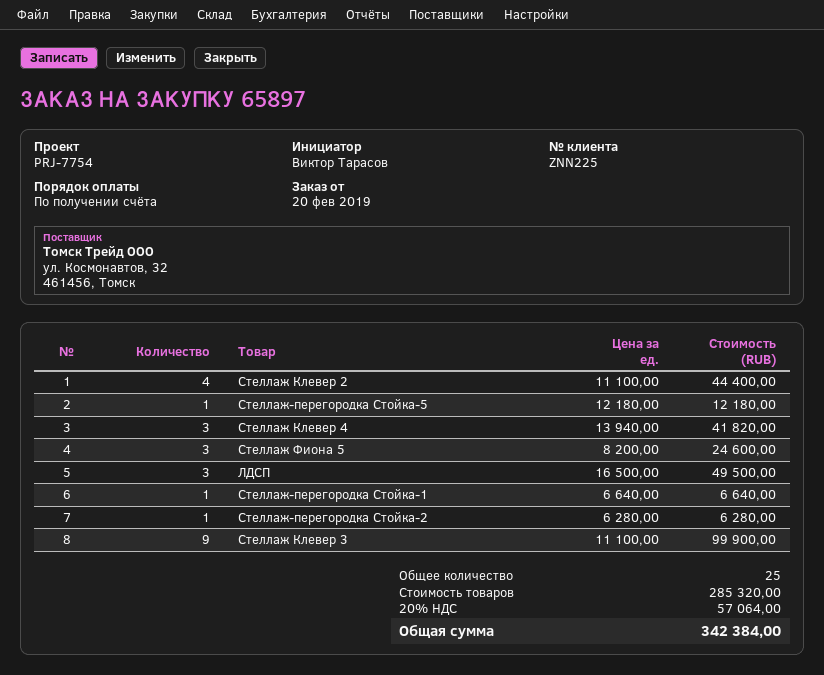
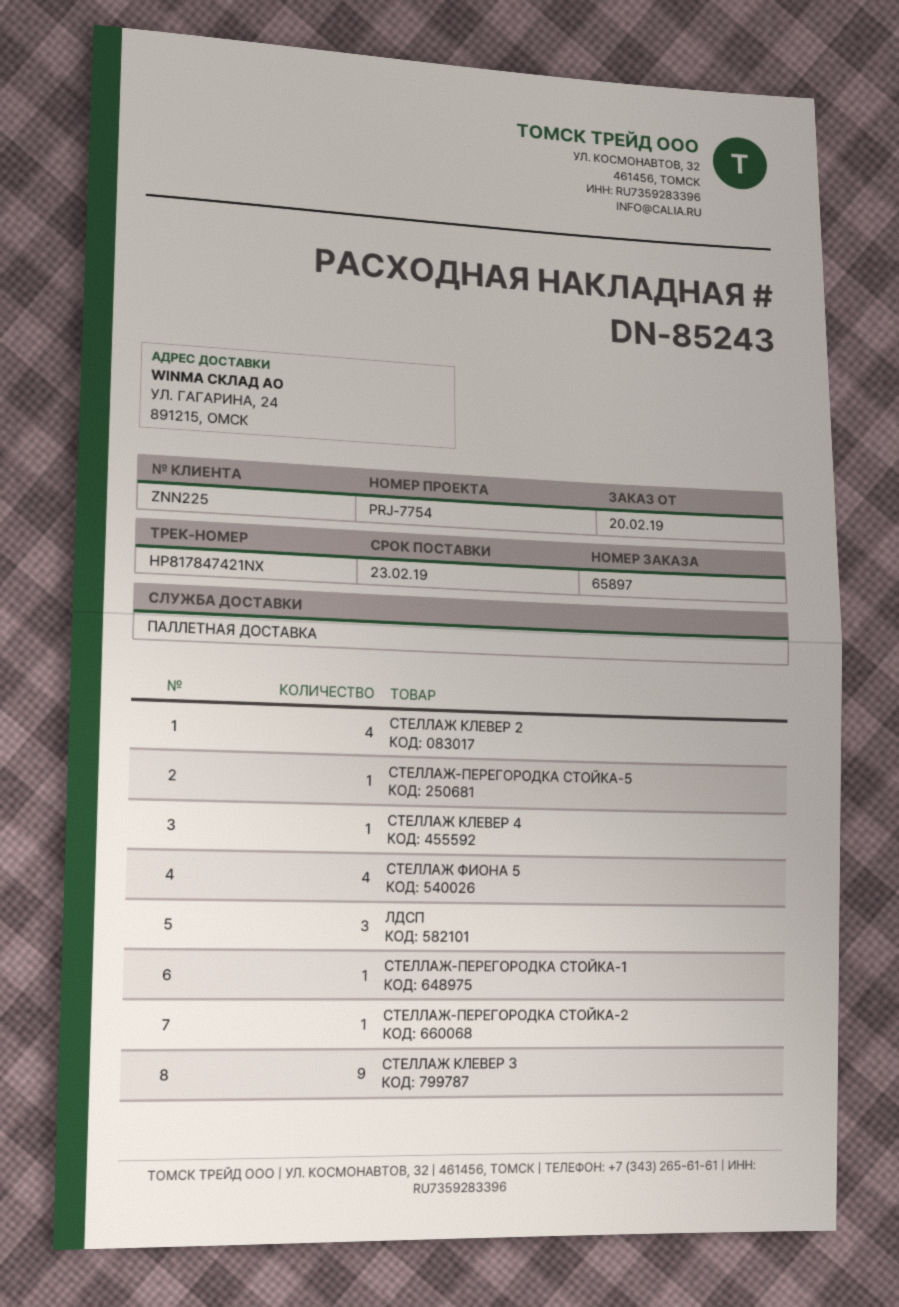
Стеллаж Клевер 4: 3 -> 1
Стеллаж Фиона 5: 3 -> 4

